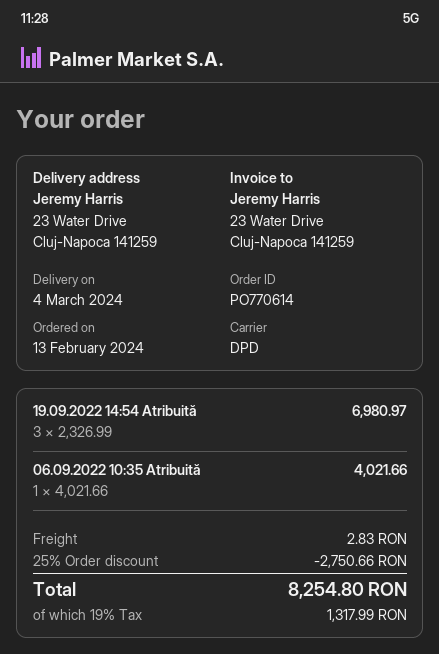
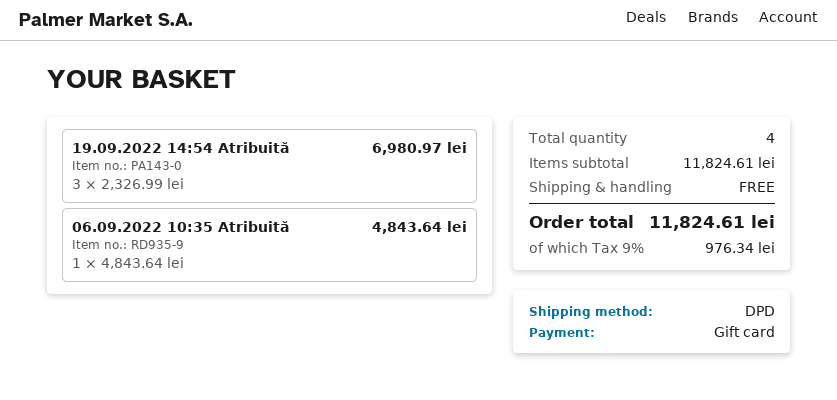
06.09.2022 10:35 Atribuită: 1 x 4021.66 = 4021.66 -> 1 x 4843.64 = 4843.64
discount: 25% = 2750.66 -> none
shipping: 2.83 -> 0.00
tax: 19% = 1317.99 -> 9% = 976.34
total: 8254.80 -> 11824.61

